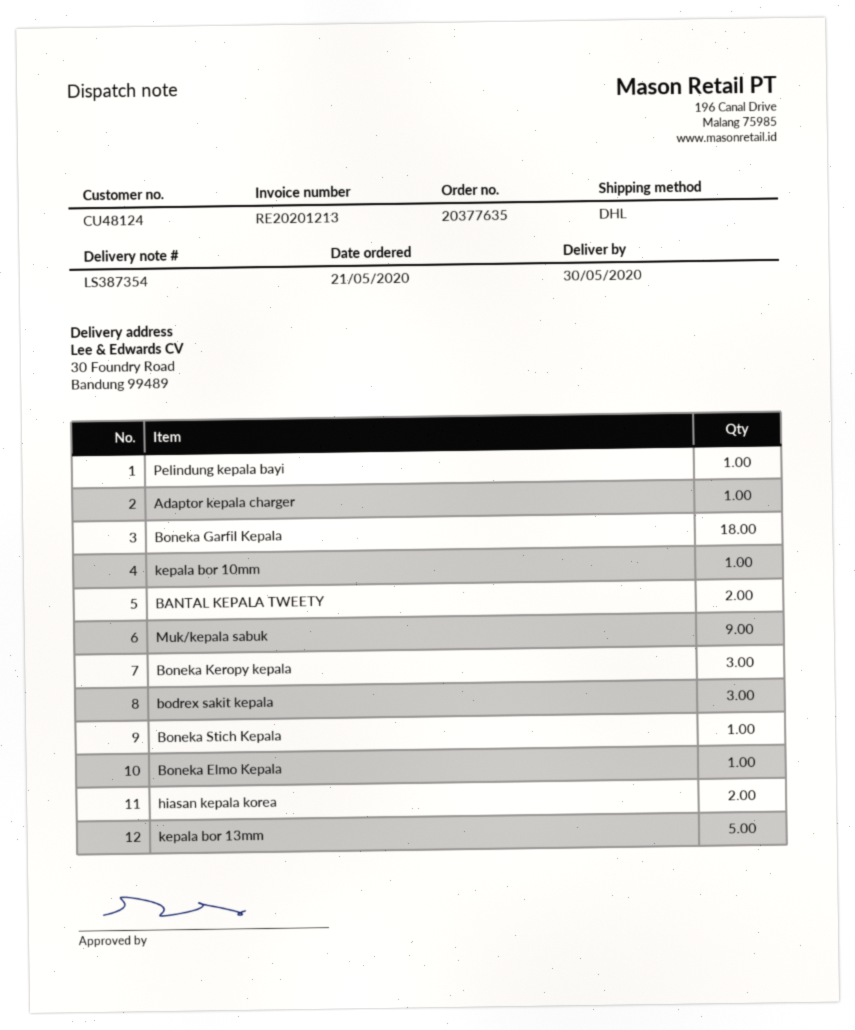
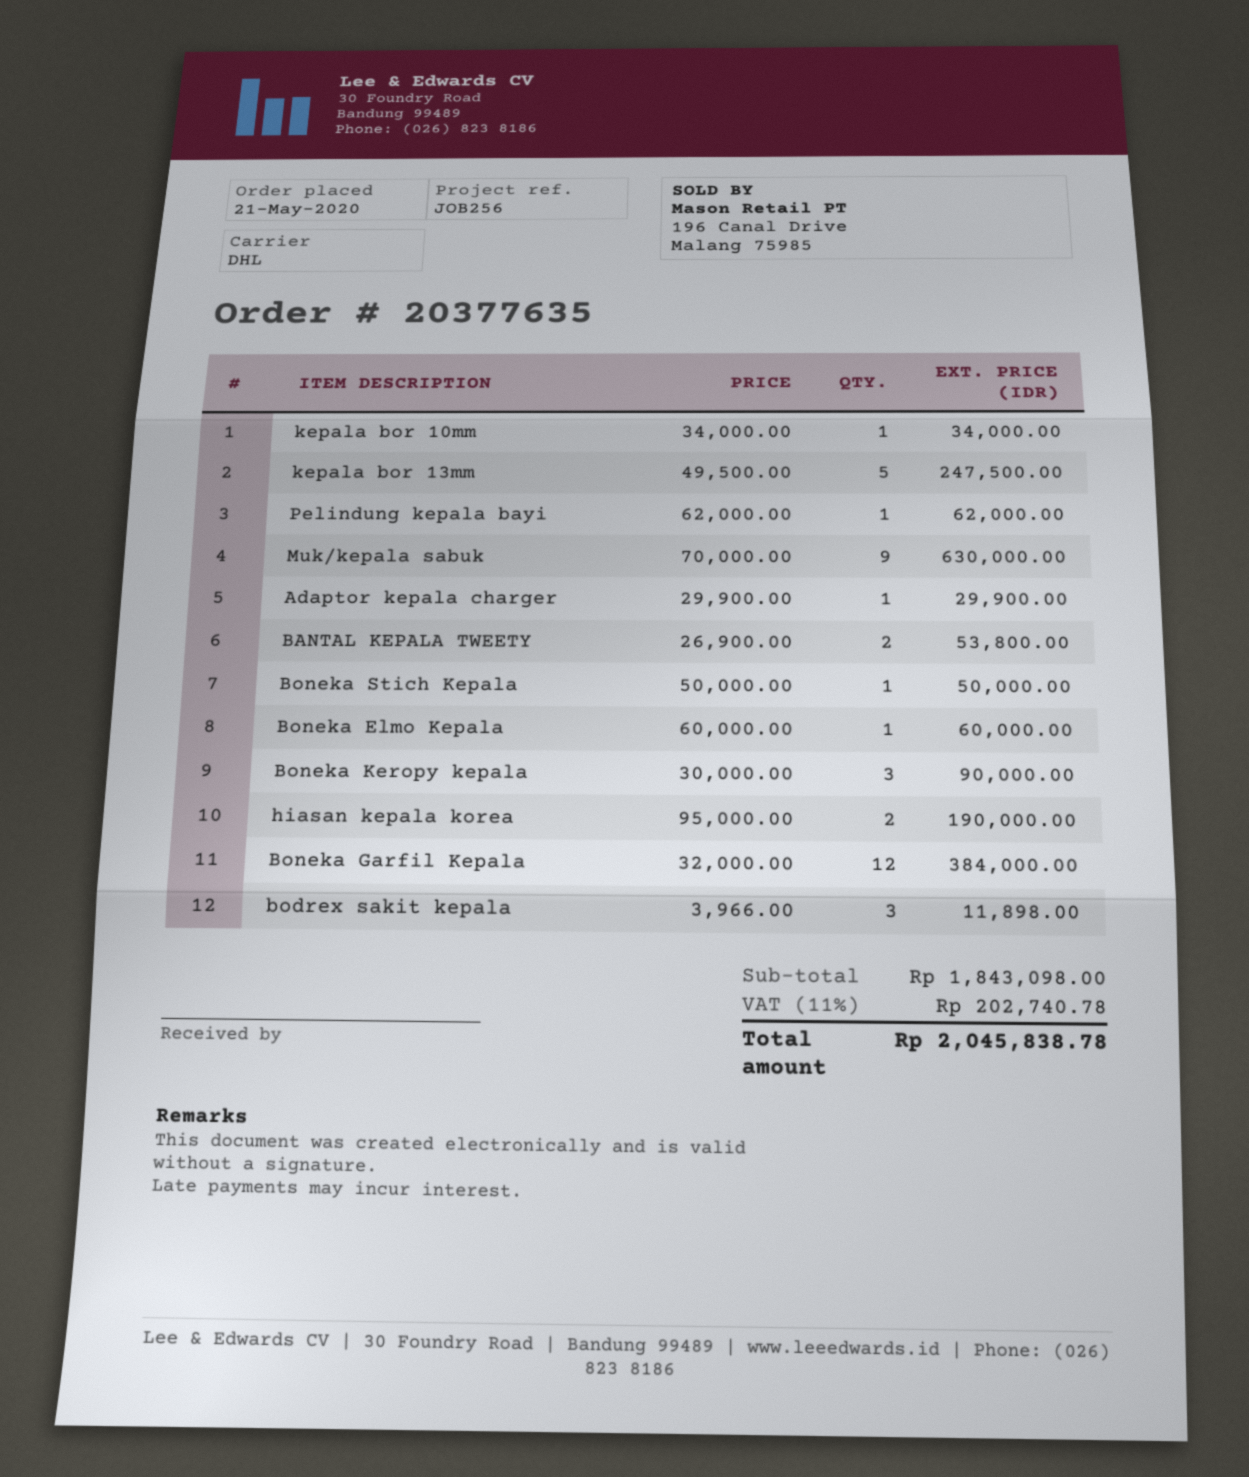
Boneka Garfil Kepala: 18 -> 12

